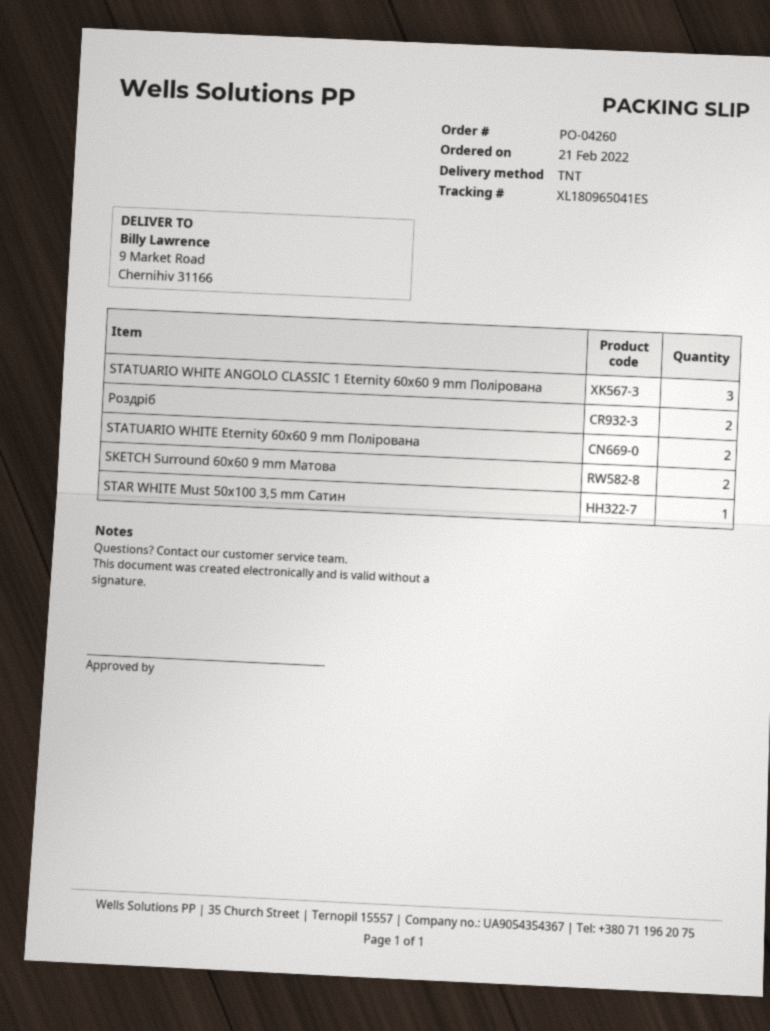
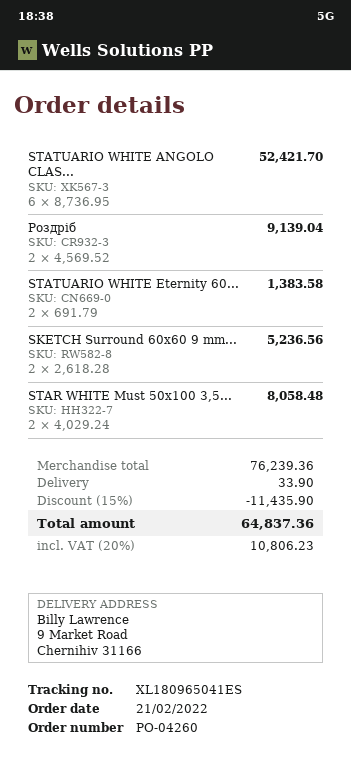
STATUARIO WHITE ANGOLO CLASSIC 1 Eternity 60x60 9 mm Полірована: 3 -> 6
STAR WHITE Must 50x100 3,5 mm Сатин: 1 -> 2

